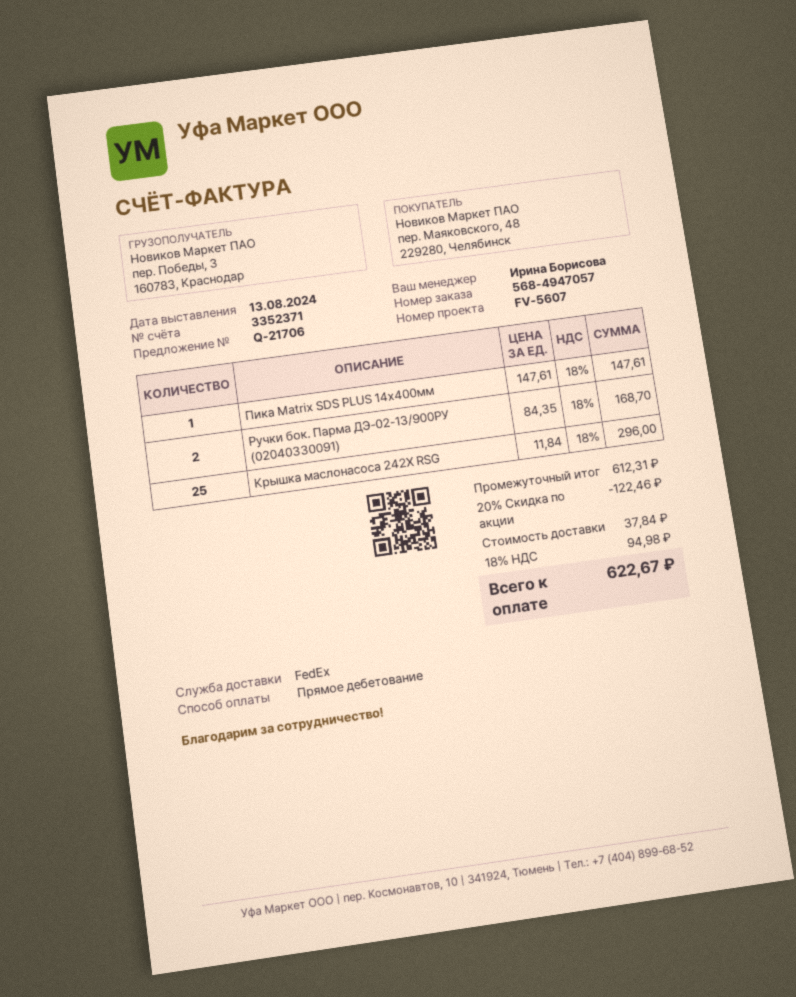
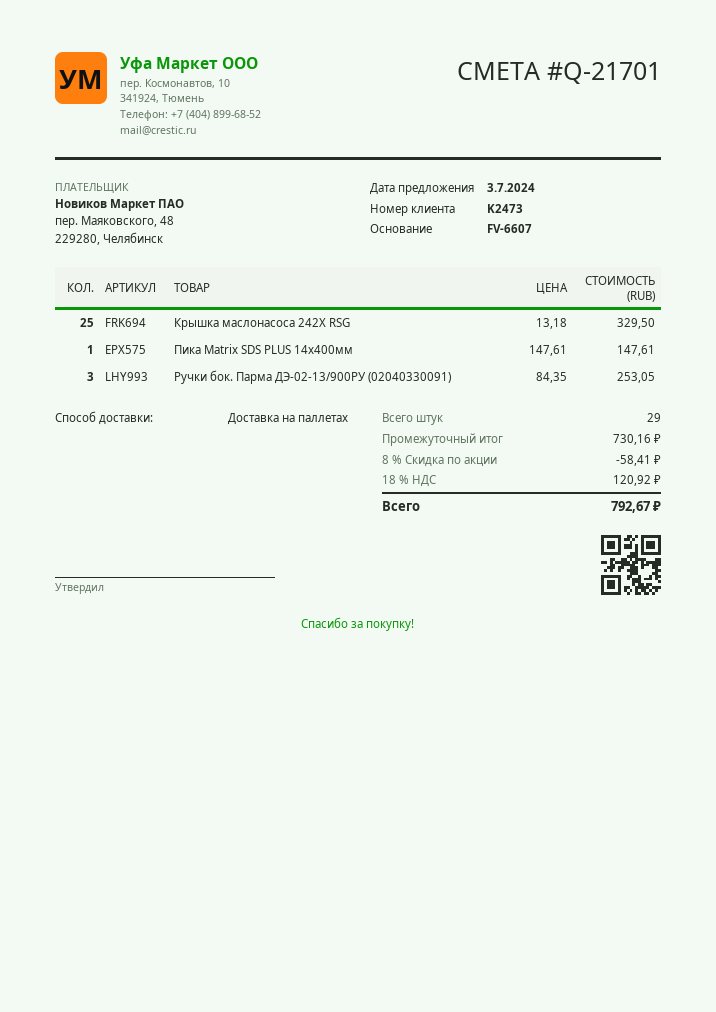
quote number: Q-21706 -> Q-21701
reference: FV-5607 -> FV-6607
shipping method: FedEx -> pallet freight
Ручки бок. Парма ДЭ-02-13/900РУ (02040330091): 2 x 84.35 = 168.70 -> 3 x 84.35 = 253.05
Крышка маслонасоса 242Х RSG: 25 x 11.84 = 296.00 -> 25 x 13.18 = 329.50
subtotal: 612.31 -> 730.16
discount: 20% = 122.46 -> 8% = 58.41
shipping: 37.84 -> none
tax: 18% = 94.98 -> 18% = 120.92
total: 622.67 -> 792.67

